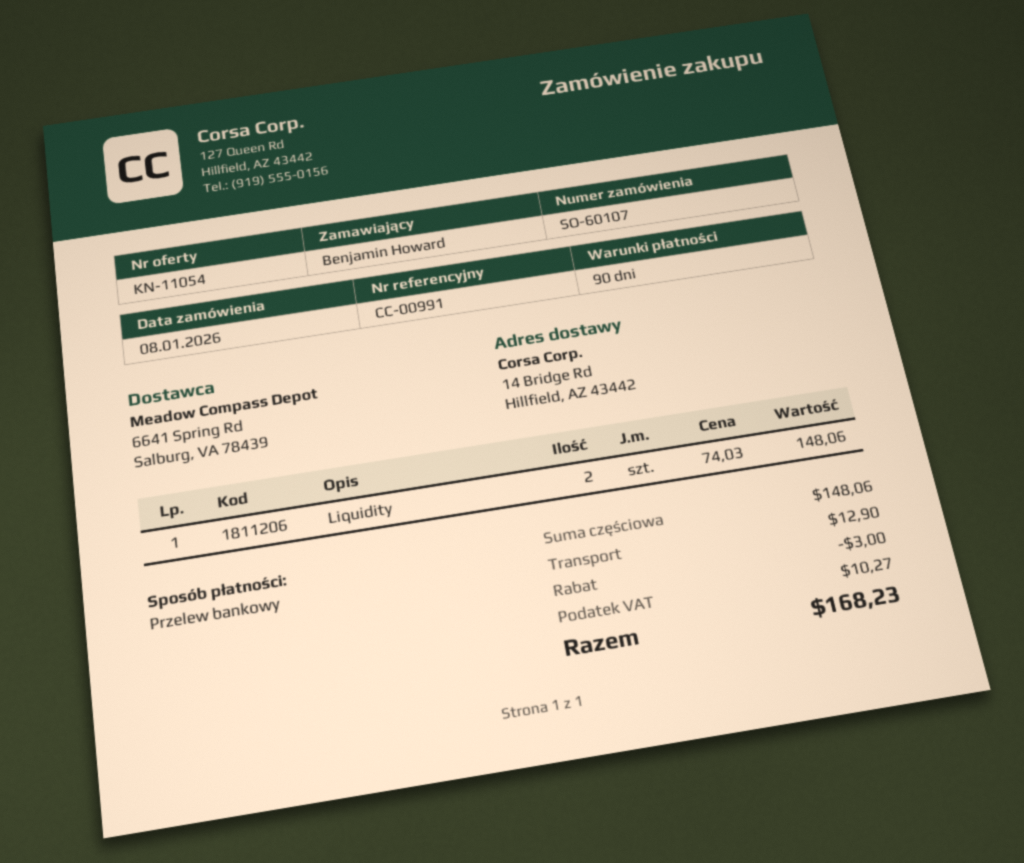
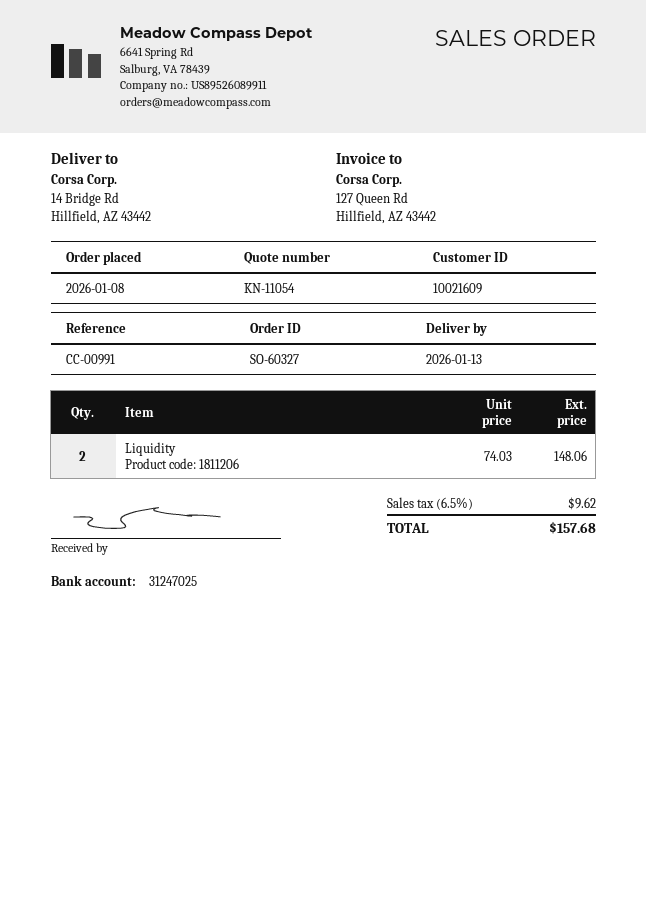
order number: SO-60107 -> SO-60327
discount: 3.00 -> none
shipping: 12.90 -> none
tax: 10.27 -> 9.62
total: 168.23 -> 157.68

